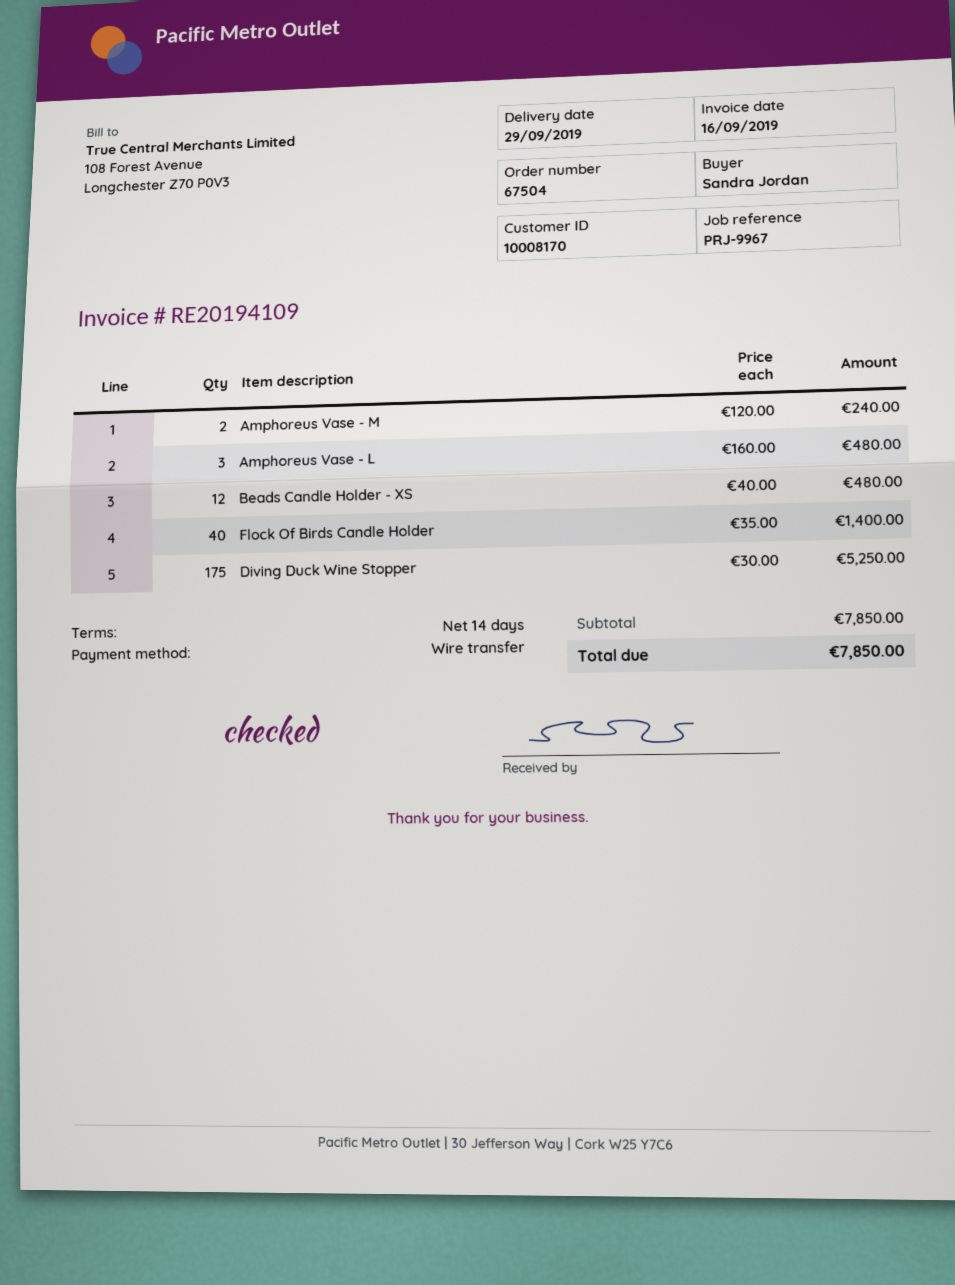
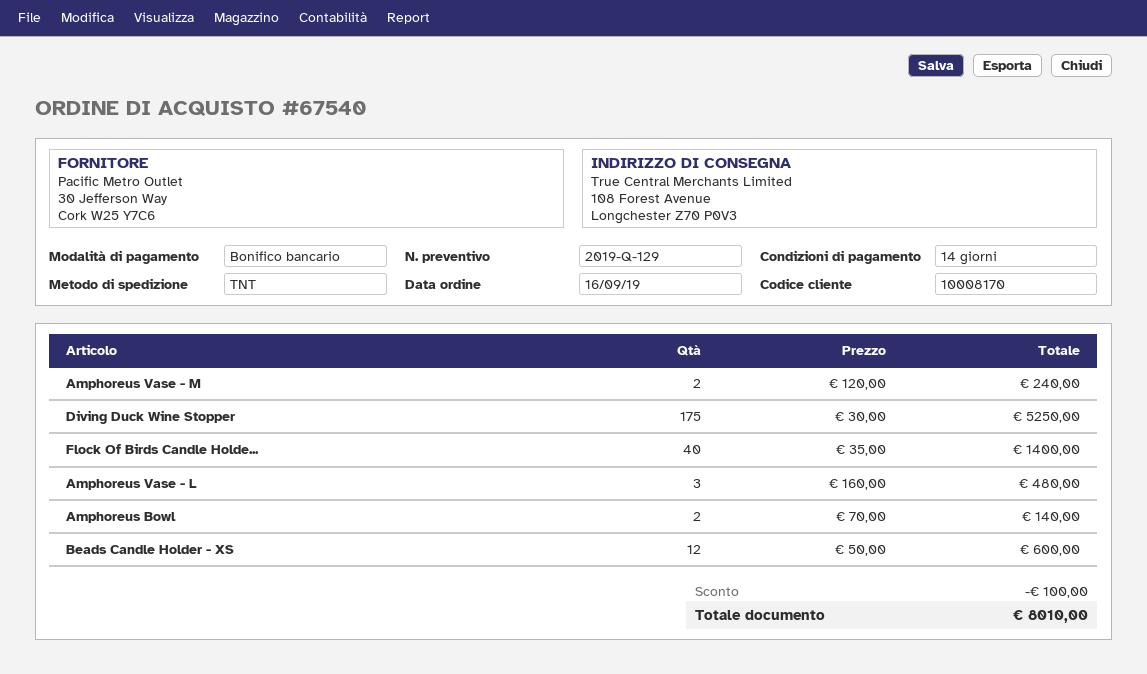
order number: 67504 -> 67540
Beads Candle Holder - XS: 12 x 40.00 = 480.00 -> 12 x 50.00 = 600.00
Amphoreus Bowl: none -> 2 x 70.00 = 140.00
discount: none -> 100.00
total: 7850.00 -> 8010.00

